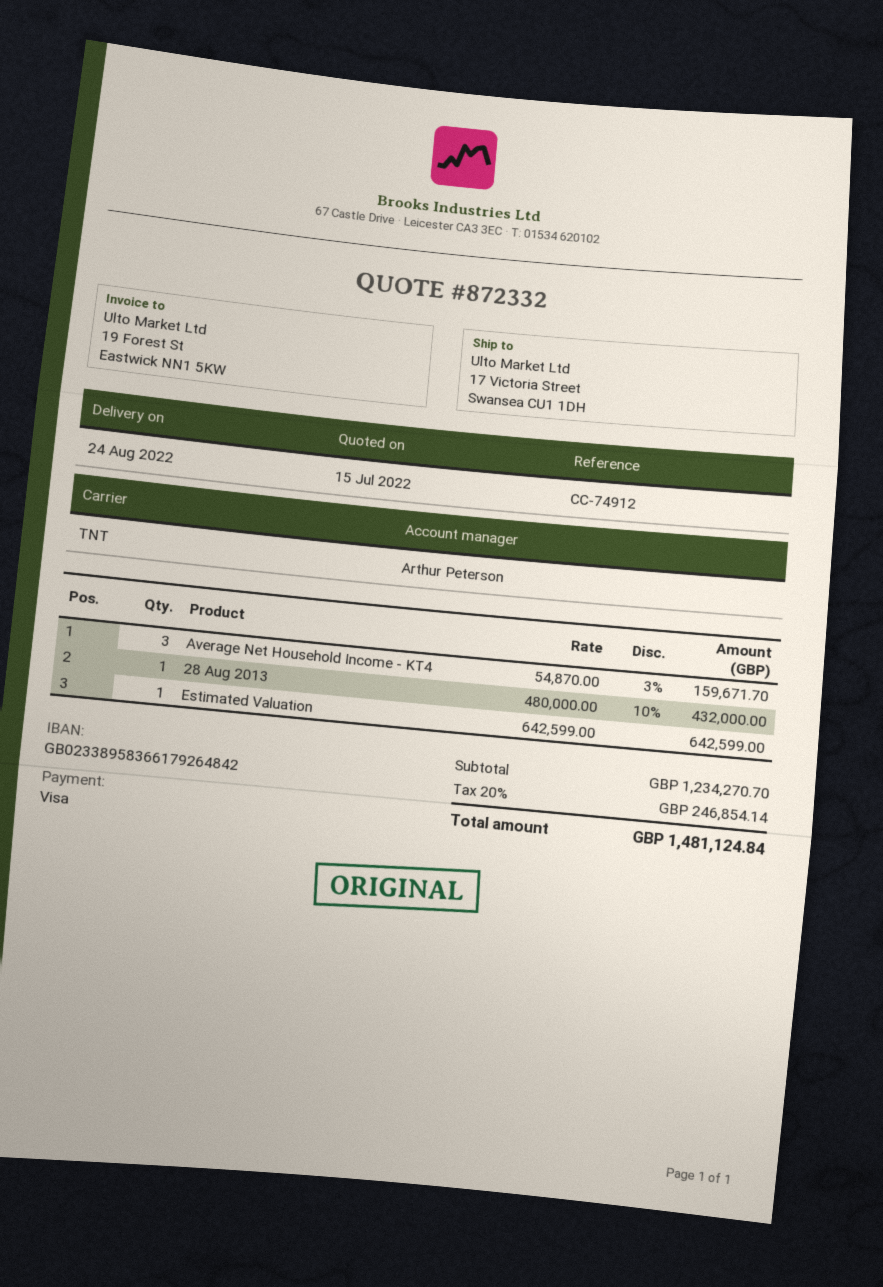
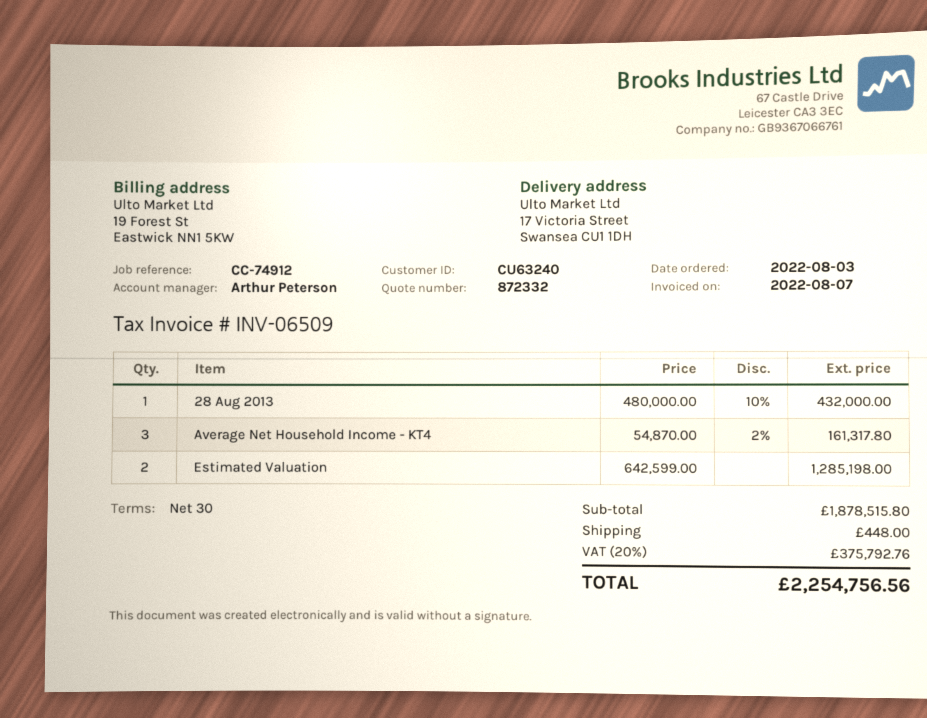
Average Net Household Income - KT4: 3 x 54870.00 - 3% = 159671.70 -> 3 x 54870.00 - 2% = 161317.80
Estimated Valuation: 1 x 642599.00 = 642599.00 -> 2 x 642599.00 = 1285198.00
subtotal: 1234270.70 -> 1878515.80
shipping: none -> 448.00
tax: 20% = 246854.14 -> 20% = 375792.76
total: 1481124.84 -> 2254756.56

